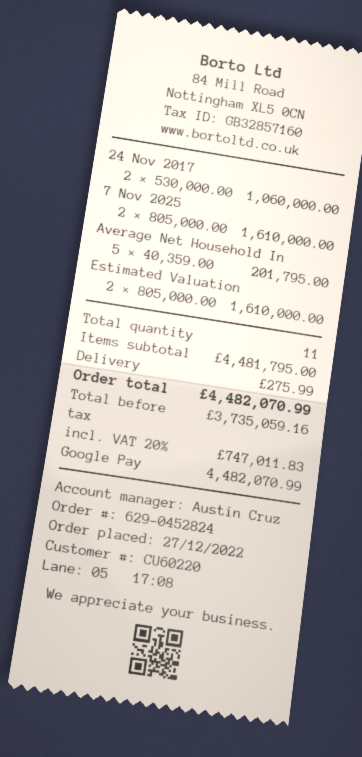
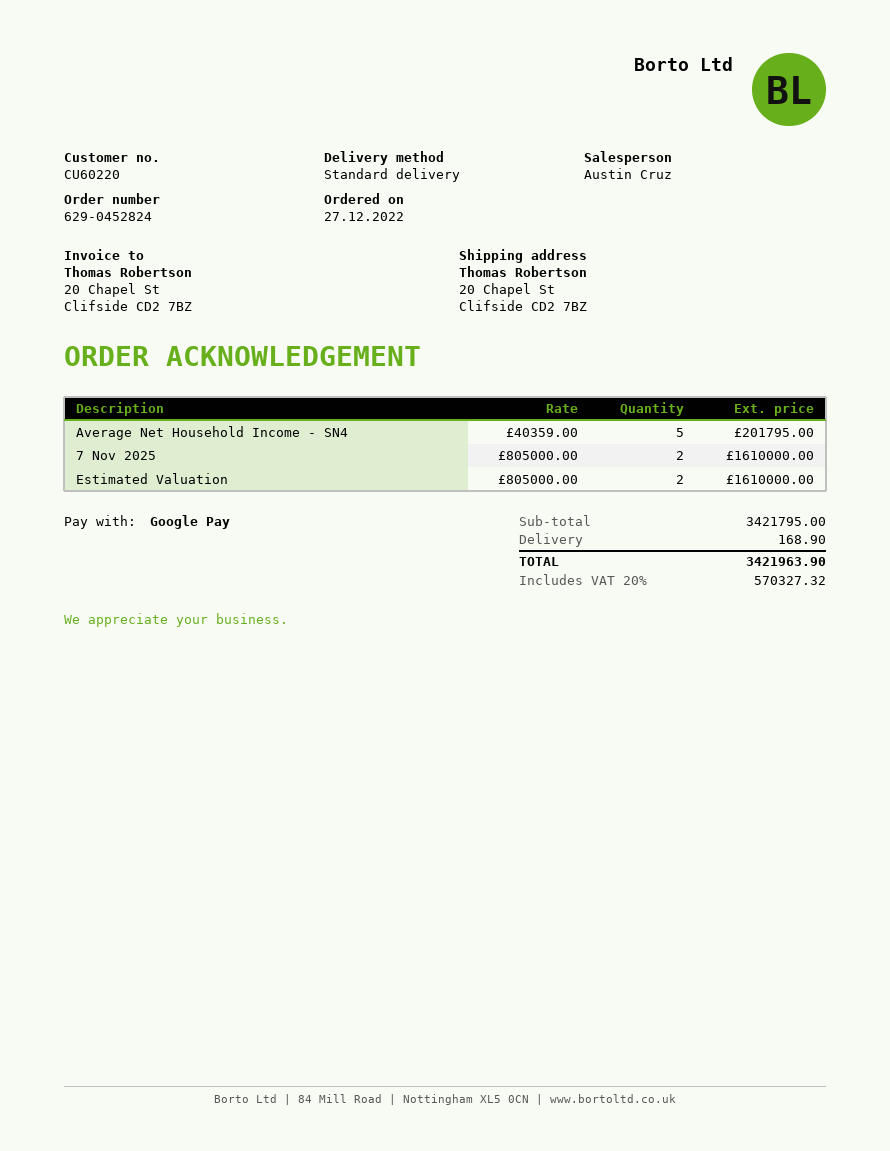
24 Nov 2017: 2 x 530000.00 = 1060000.00 -> none
subtotal: 4481795.00 -> 3421795.00
shipping: 275.99 -> 168.90
tax: 20% = 747011.83 -> 20% = 570327.32
total: 4482070.99 -> 3421963.90

